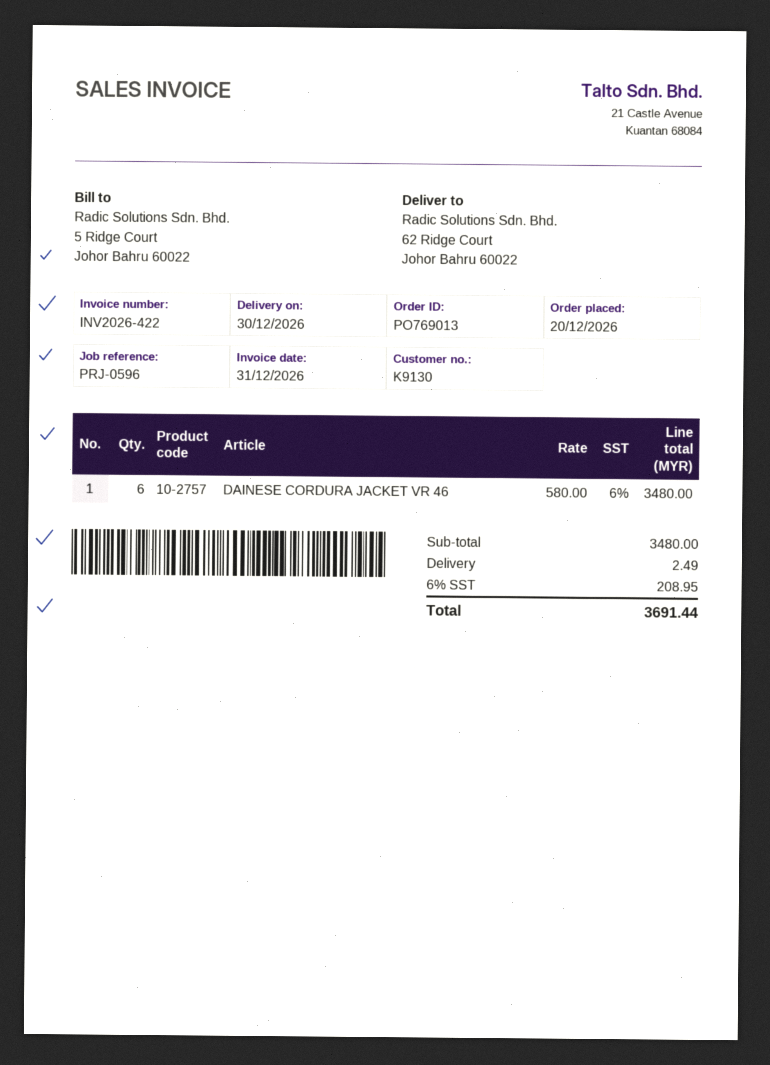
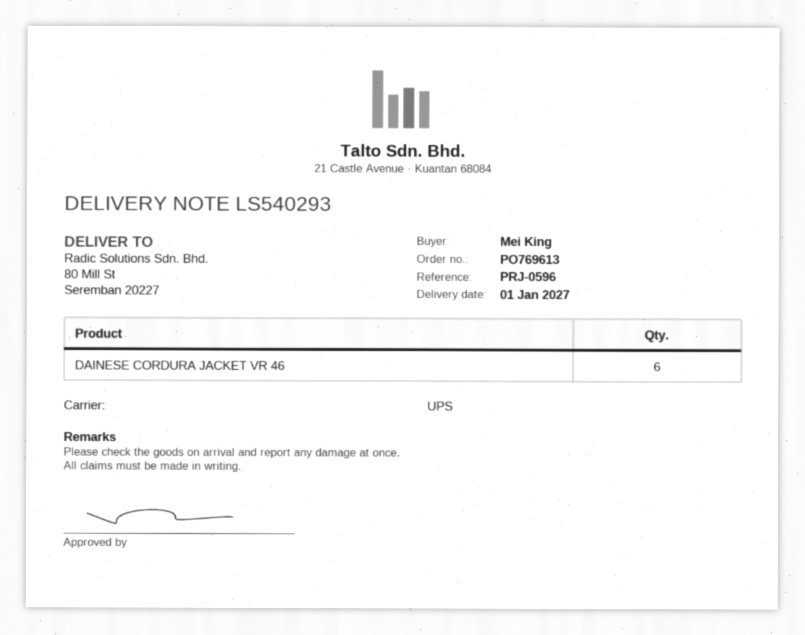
order number: PO769013 -> PO769613
delivery date: 2026-12-30 -> 2027-01-01
ship to: 62 Ridge Court, Johor Bahru 60022 -> 80 Mill St, Seremban 20227

